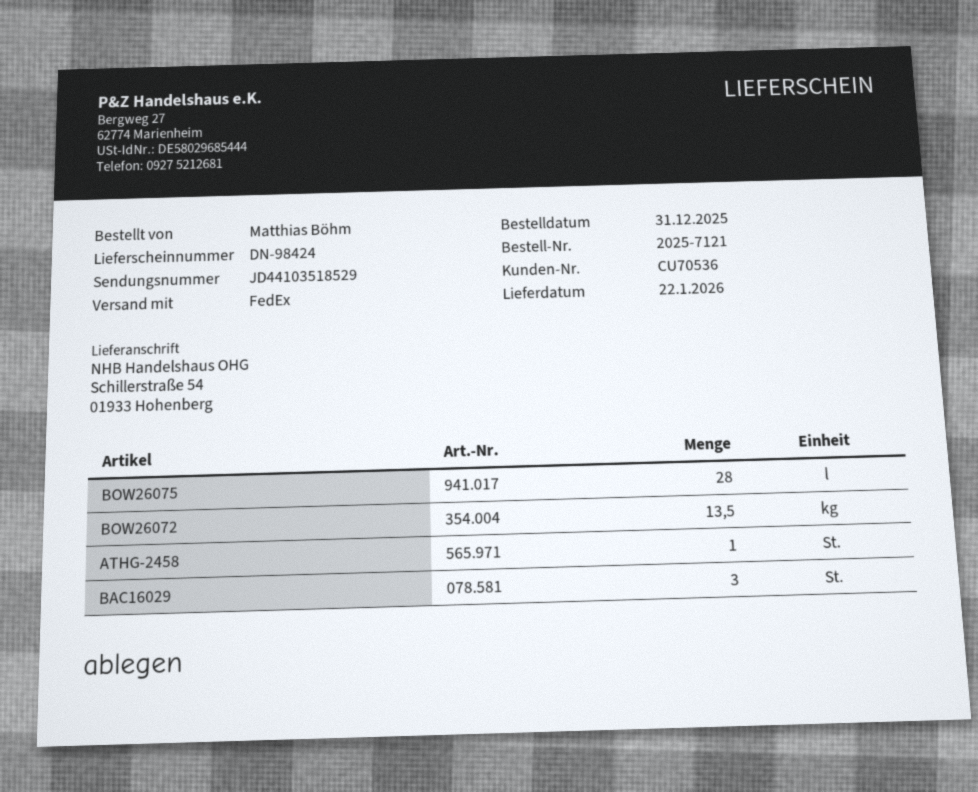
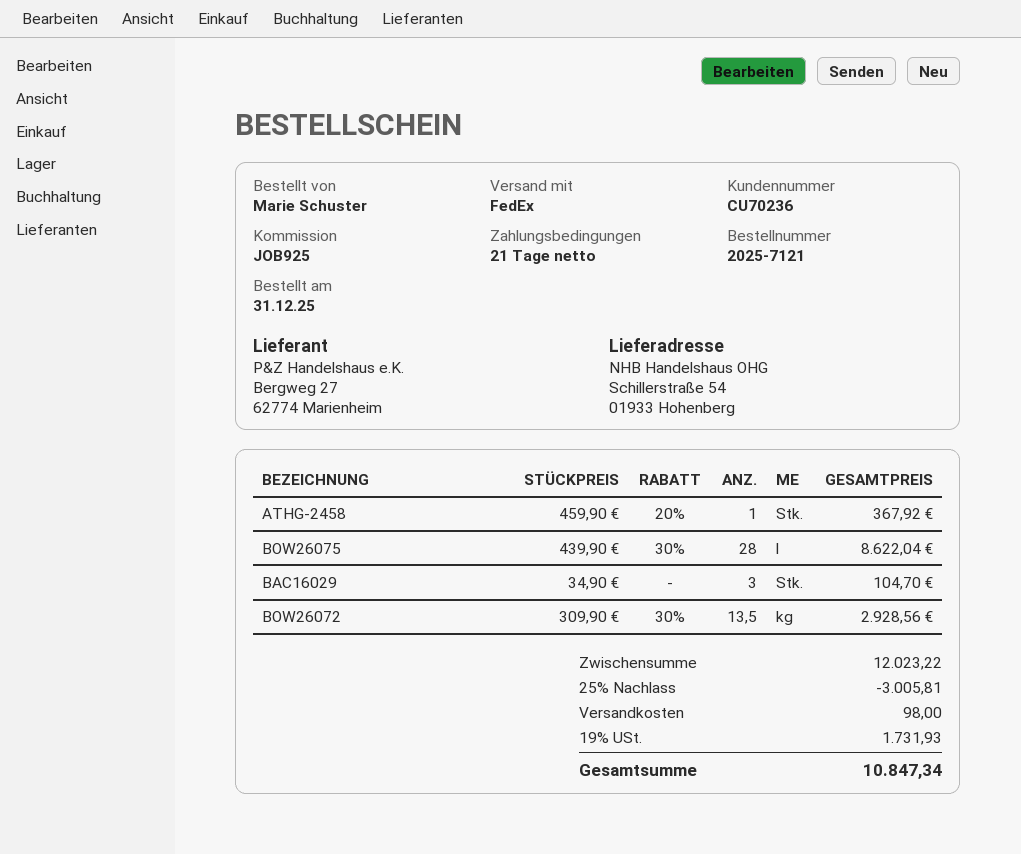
customer number: CU70536 -> CU70236
ordered by: Matthias Böhm -> Marie Schuster

